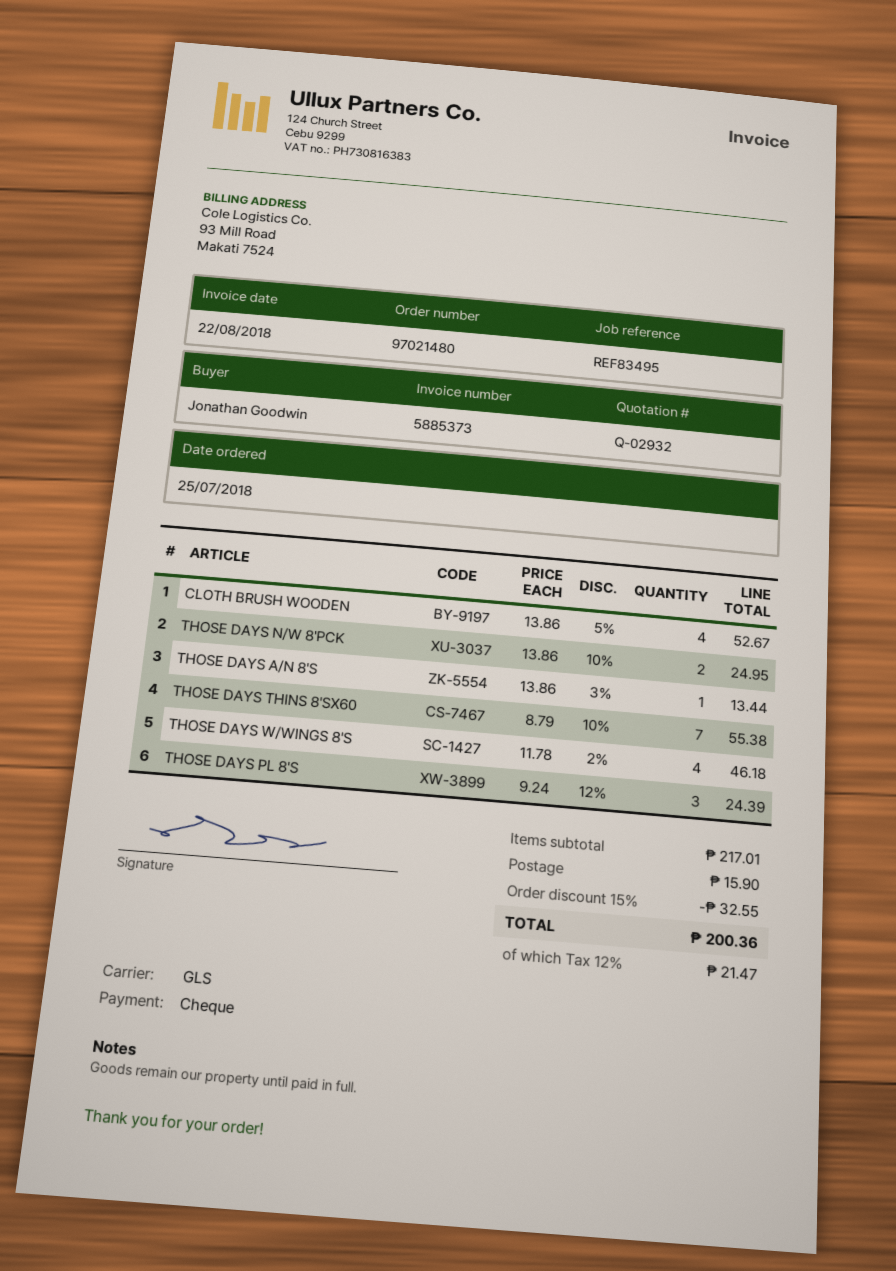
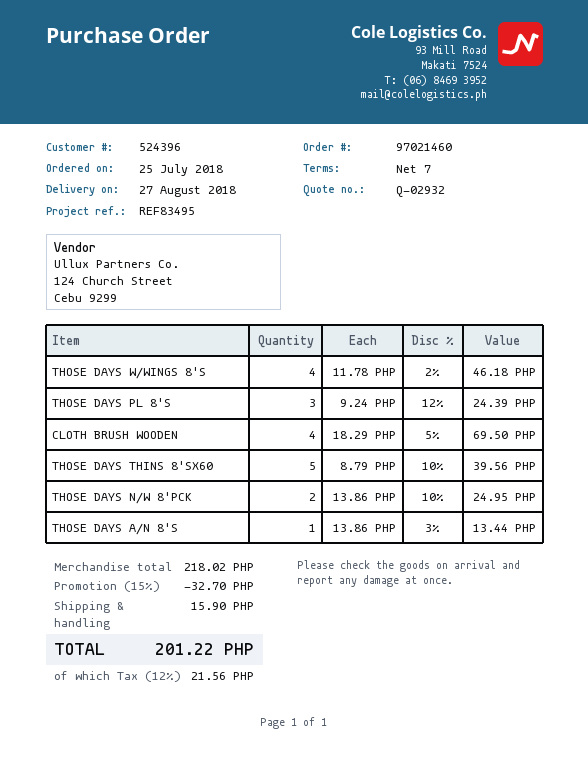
order number: 97021480 -> 97021460
CLOTH BRUSH WOODEN: 4 x 13.86 - 5% = 52.67 -> 4 x 18.29 - 5% = 69.50
THOSE DAYS THINS 8'SX60: 7 x 8.79 - 10% = 55.38 -> 5 x 8.79 - 10% = 39.56
subtotal: 217.01 -> 218.02
discount: 15% = 32.55 -> 15% = 32.70
tax: 12% = 21.47 -> 12% = 21.56
total: 200.36 -> 201.22

